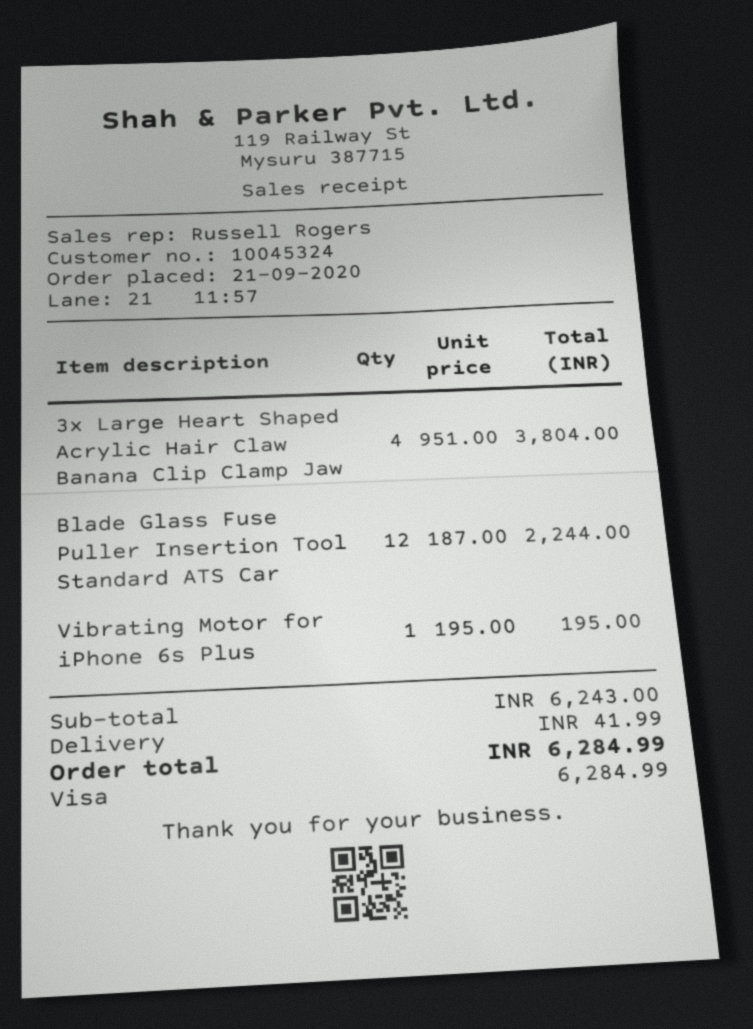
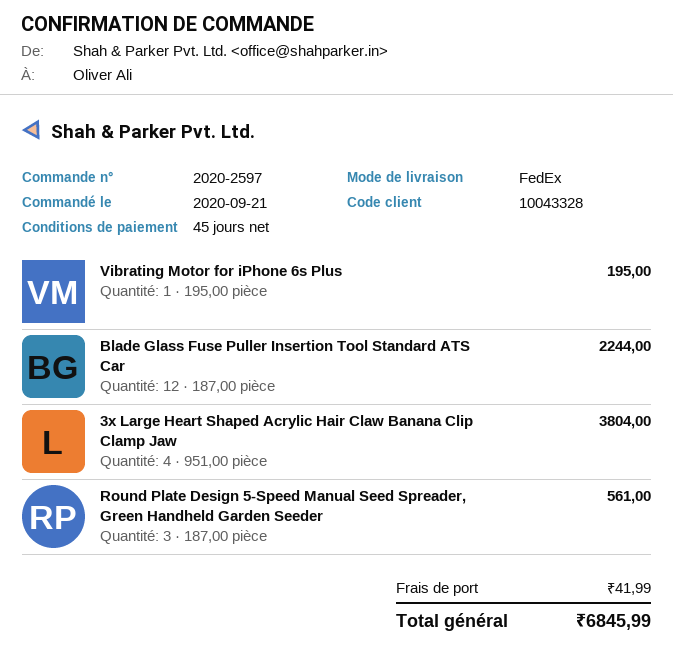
customer number: 10045324 -> 10043328
Round Plate Design 5-Speed Manual Seed Spreader, Green Handheld Garden Seeder: none -> 3 x 187.00 = 561.00
total: 6284.99 -> 6845.99

